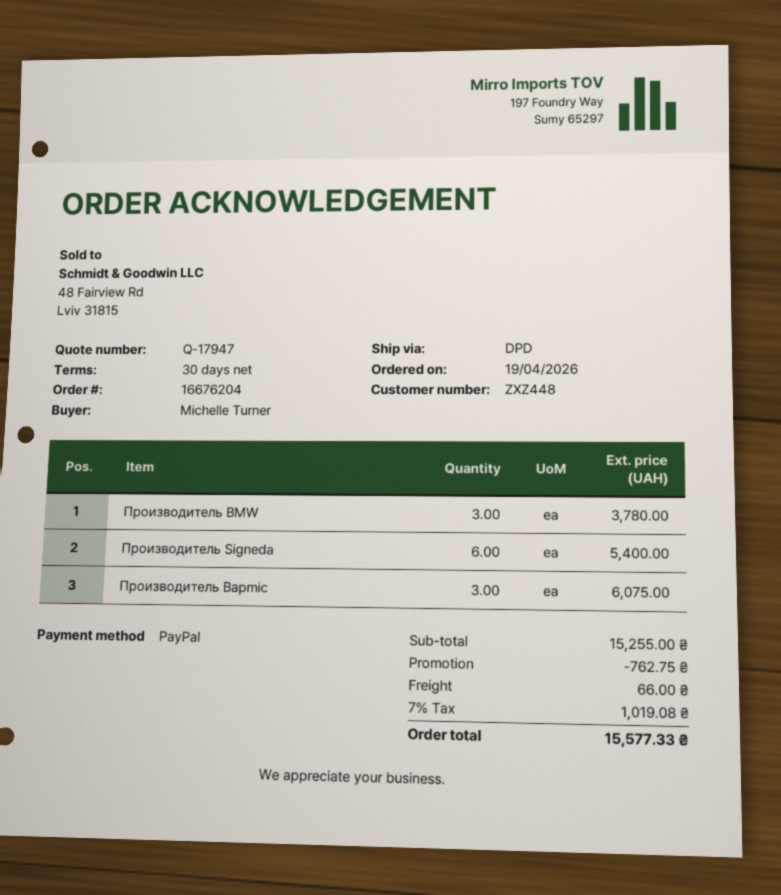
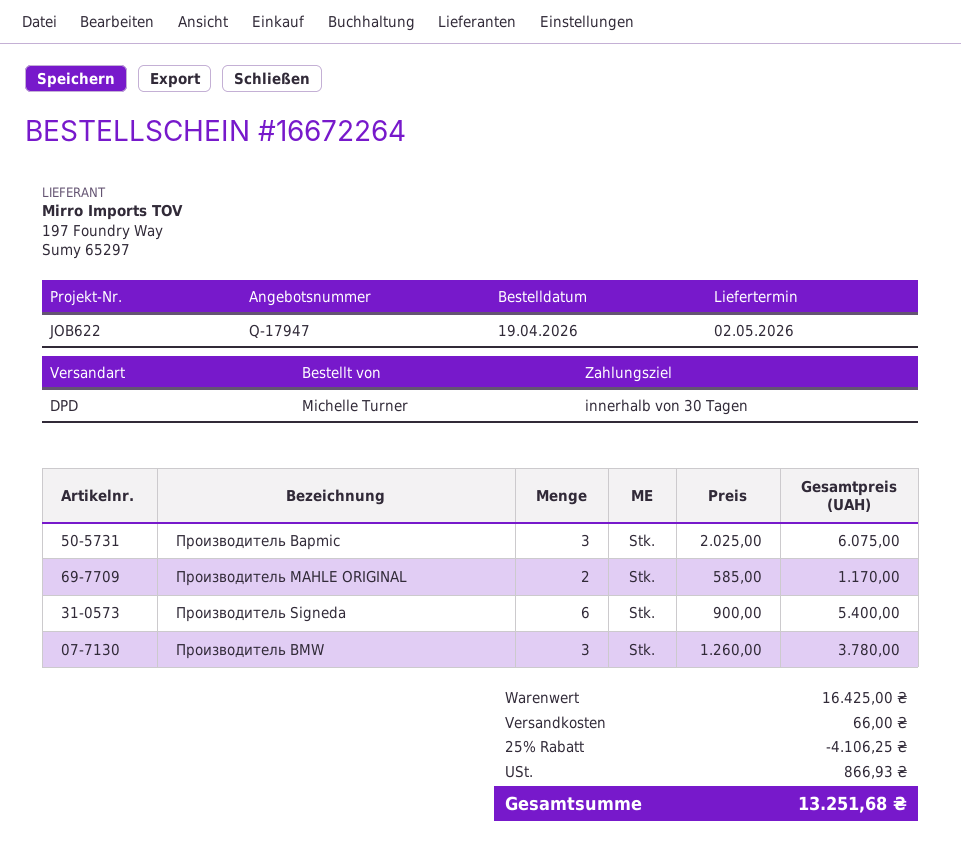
order number: 16676204 -> 16672264
Производитель MAHLE ORIGINAL: none -> 2 for 1170.00
subtotal: 15255.00 -> 16425.00
discount: 762.75 -> 4106.25
tax: 1019.08 -> 866.93
total: 15577.33 -> 13251.68

